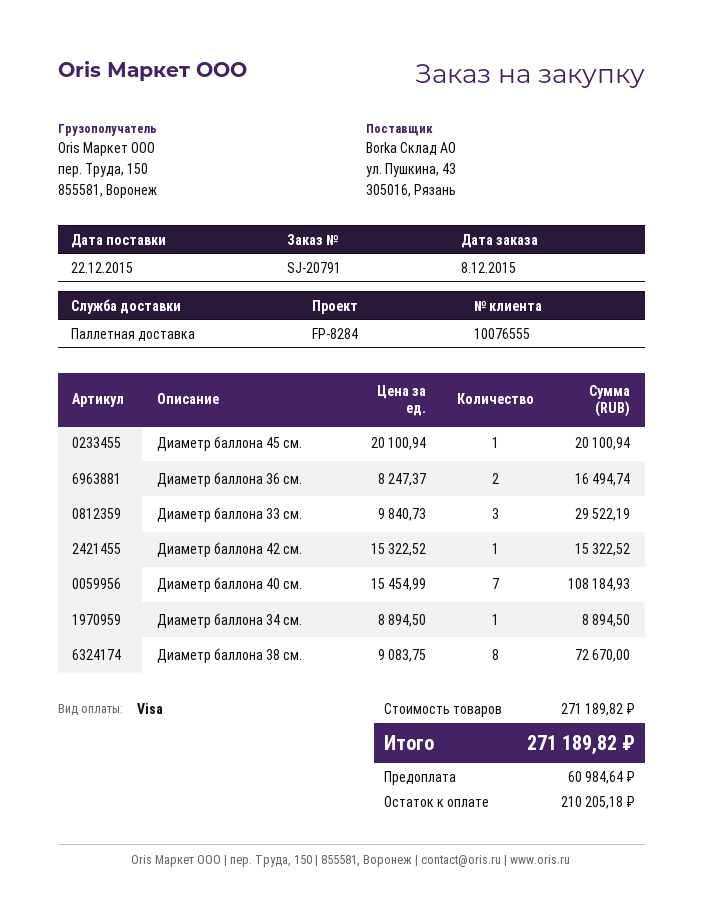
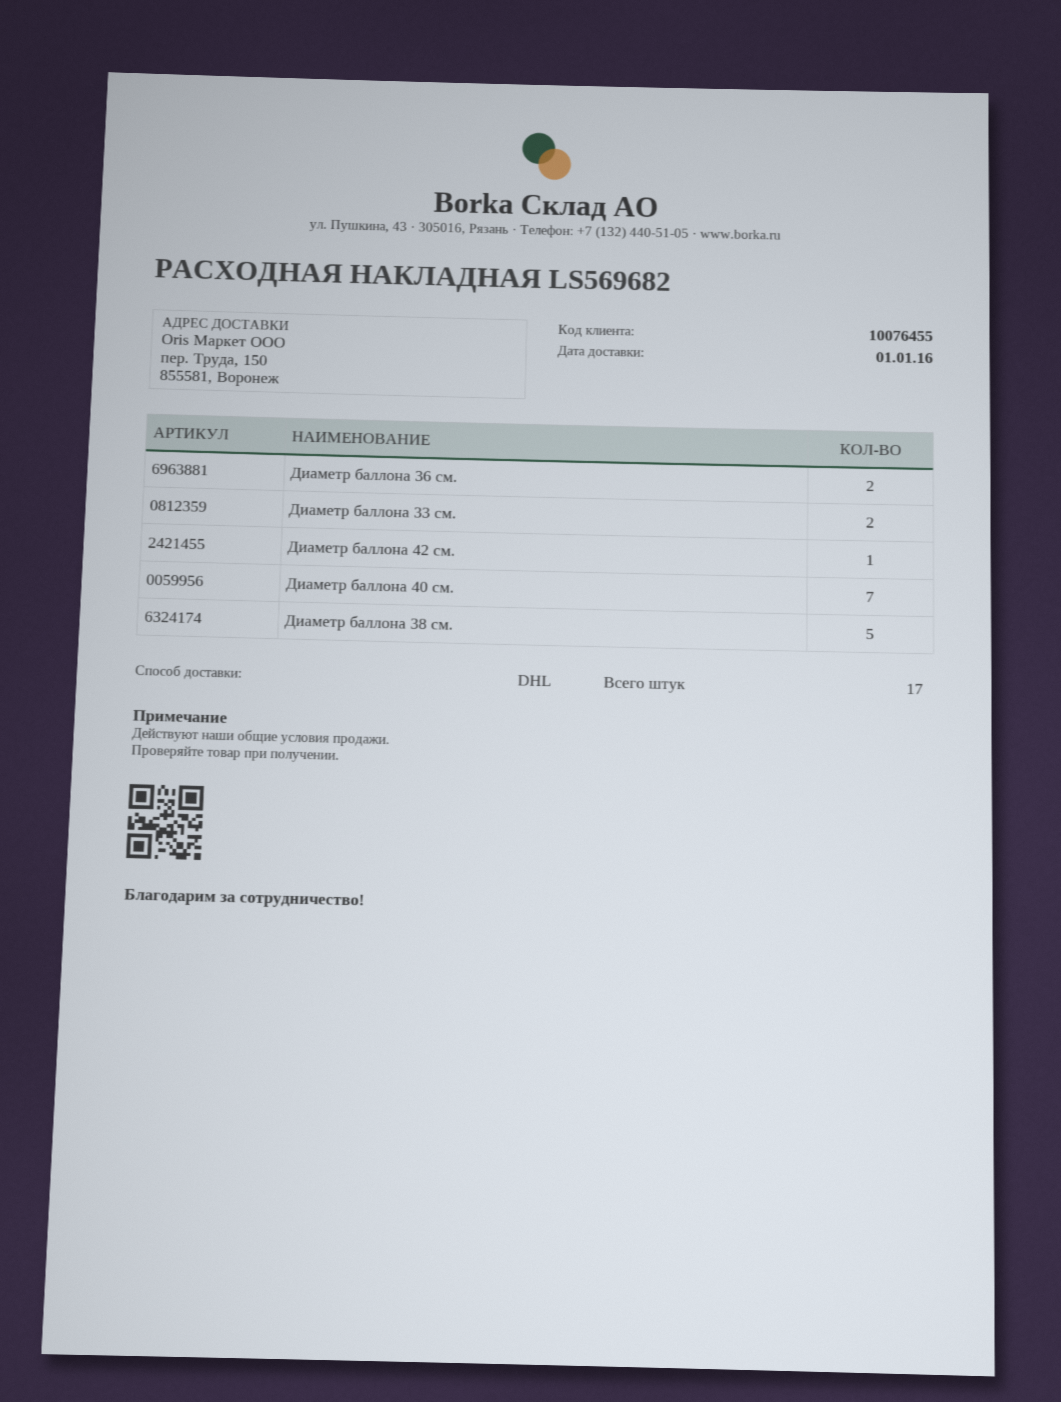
delivery date: 2015-12-22 -> 2016-01-01
customer number: 10076555 -> 10076455
shipping method: pallet freight -> DHL
Диаметр баллона 45 см.: 1 -> none
Диаметр баллона 33 см.: 3 -> 2
Диаметр баллона 34 см.: 1 -> none
Диаметр баллона 38 см.: 8 -> 5

